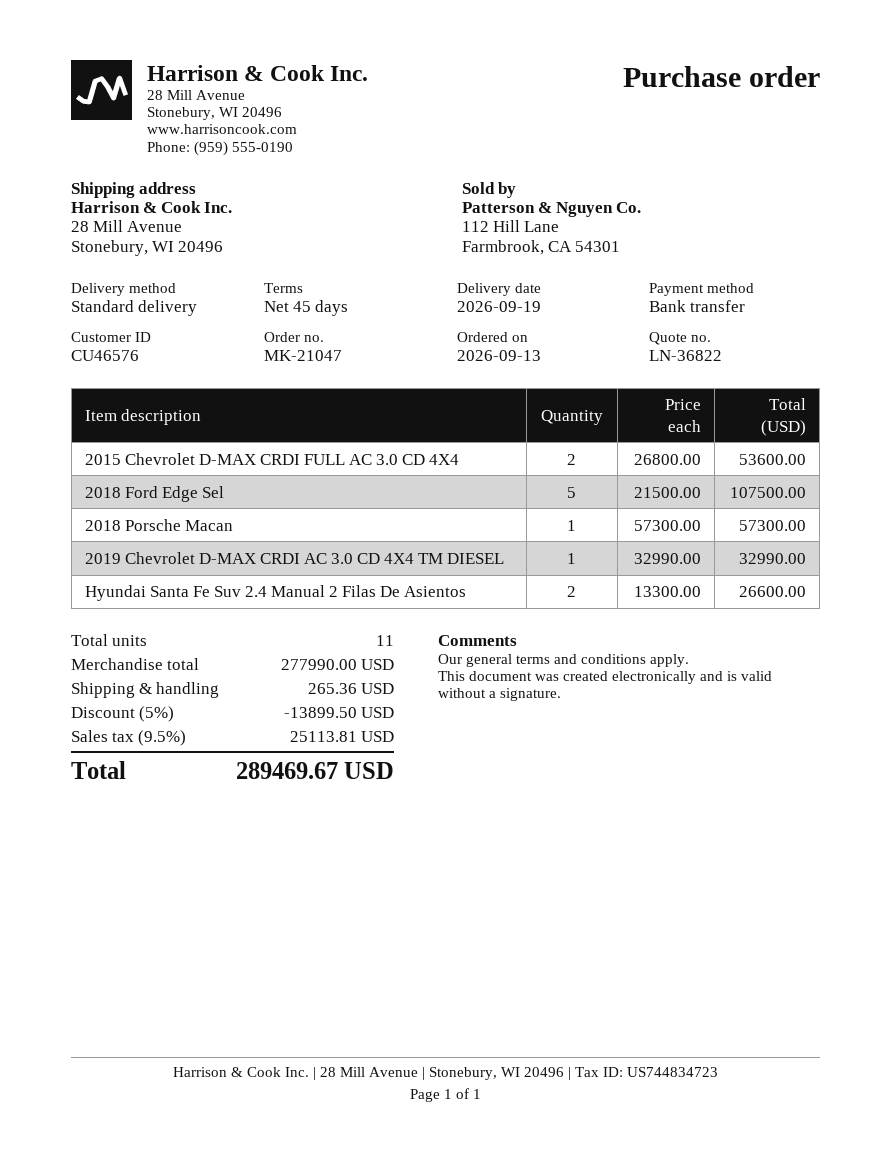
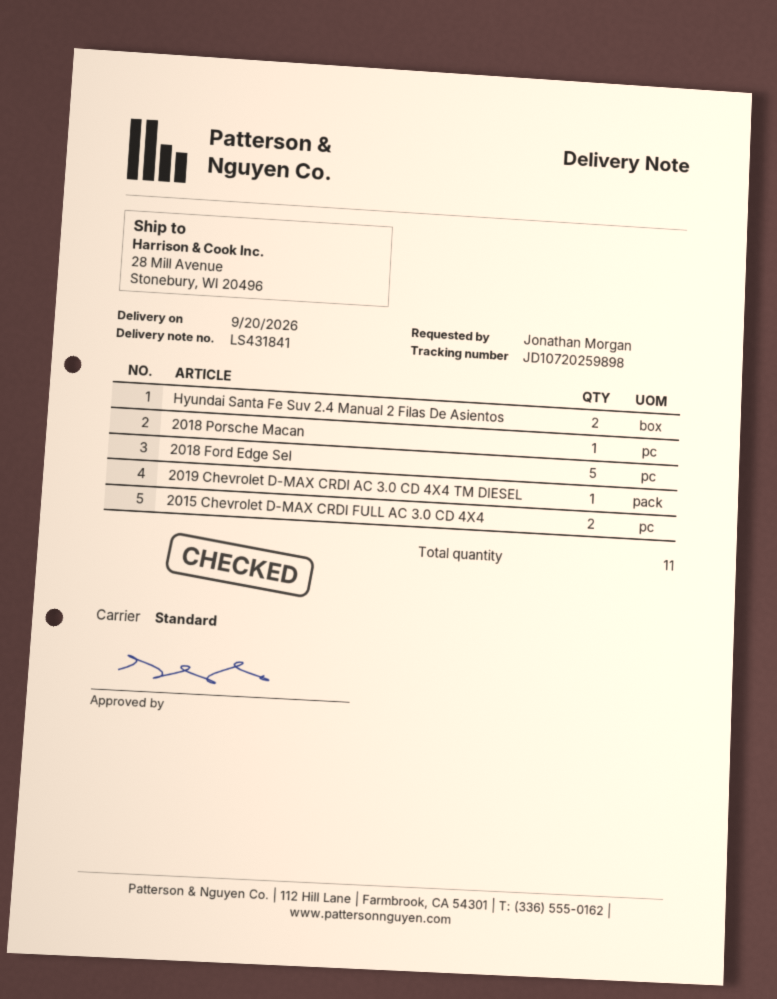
delivery date: 2026-09-19 -> 2026-09-20

